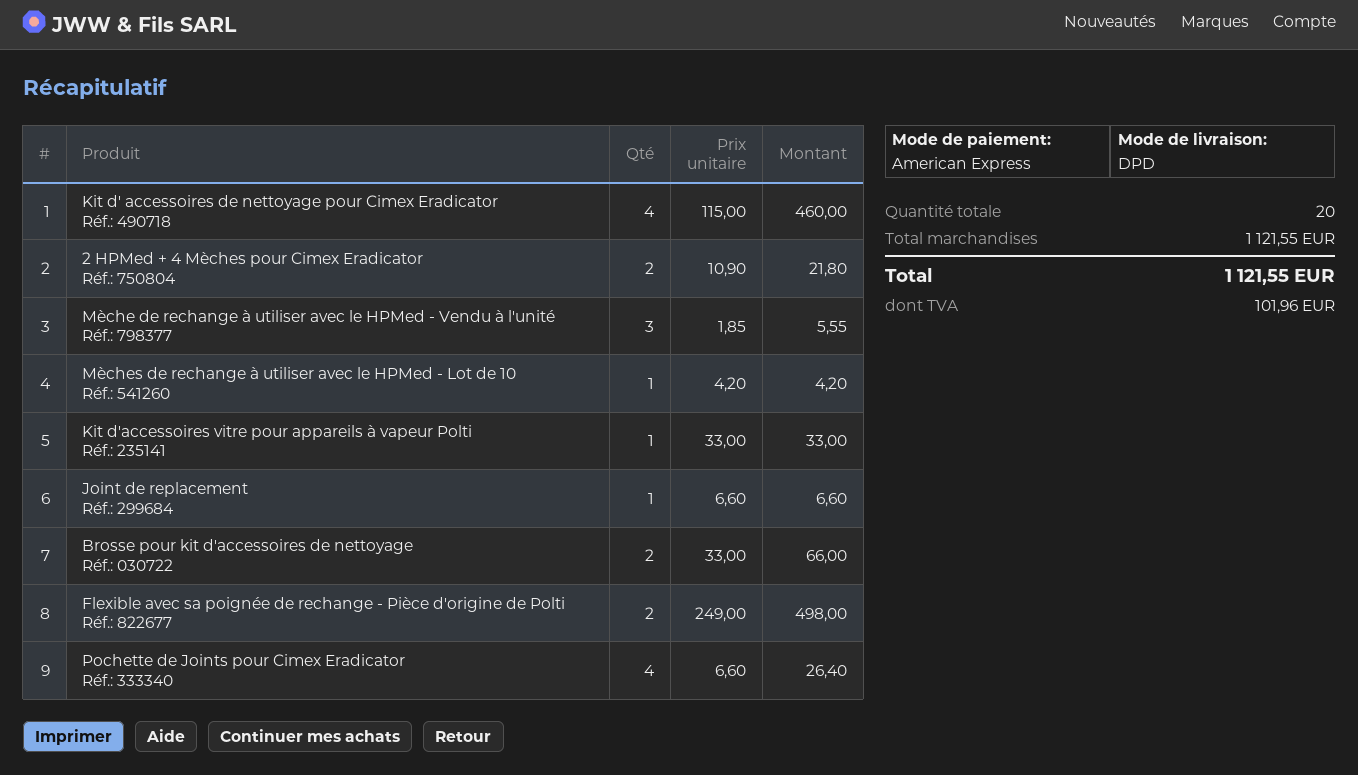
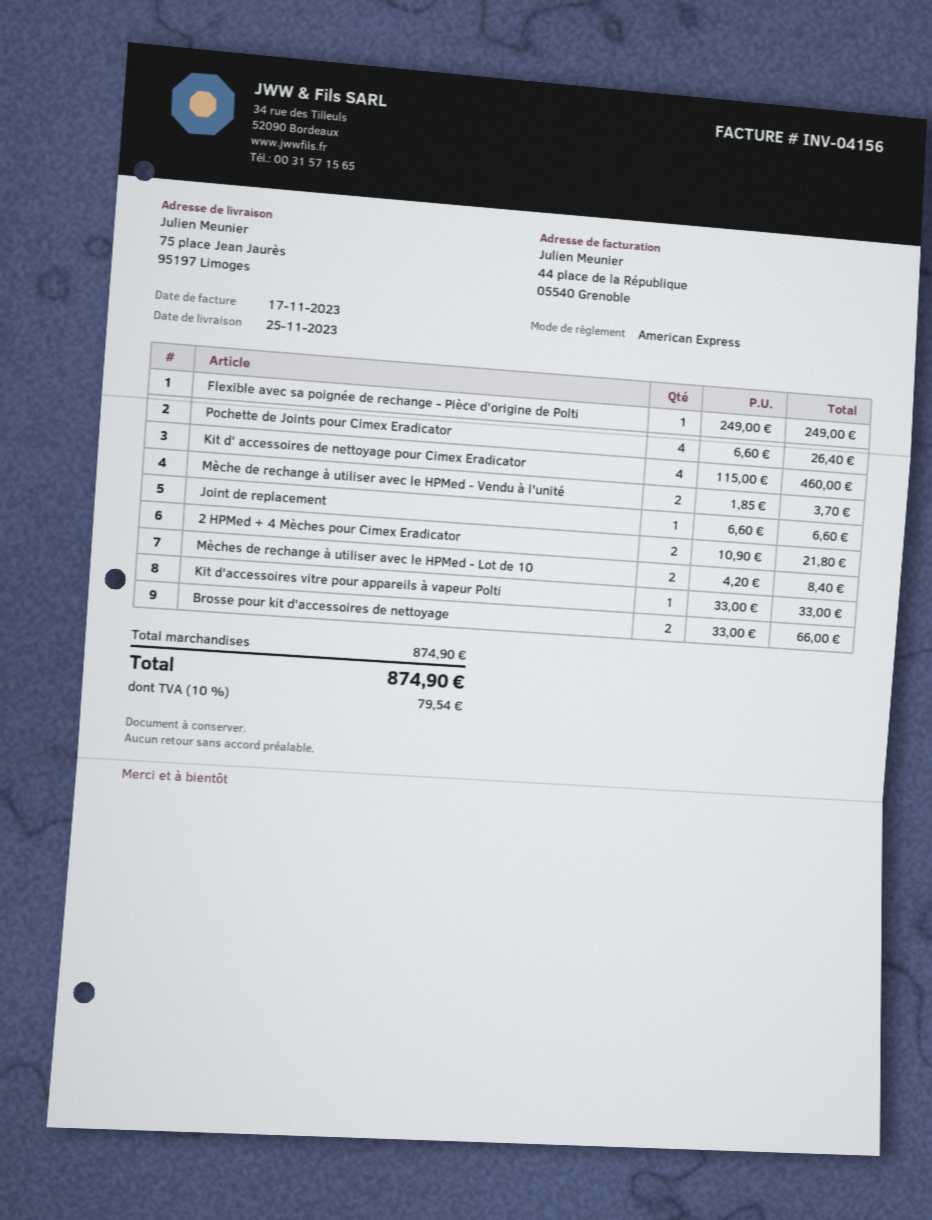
Mèche de rechange à utiliser avec le HPMed - Vendu à l'unité: 3 x 1.85 = 5.55 -> 2 x 1.85 = 3.70
Mèches de rechange à utiliser avec le HPMed - Lot de 10: 1 x 4.20 = 4.20 -> 2 x 4.20 = 8.40
Flexible avec sa poignée de rechange - Pièce d'origine de Polti: 2 x 249.00 = 498.00 -> 1 x 249.00 = 249.00
subtotal: 1121.55 -> 874.90
tax: 101.96 -> 79.54
total: 1121.55 -> 874.90

